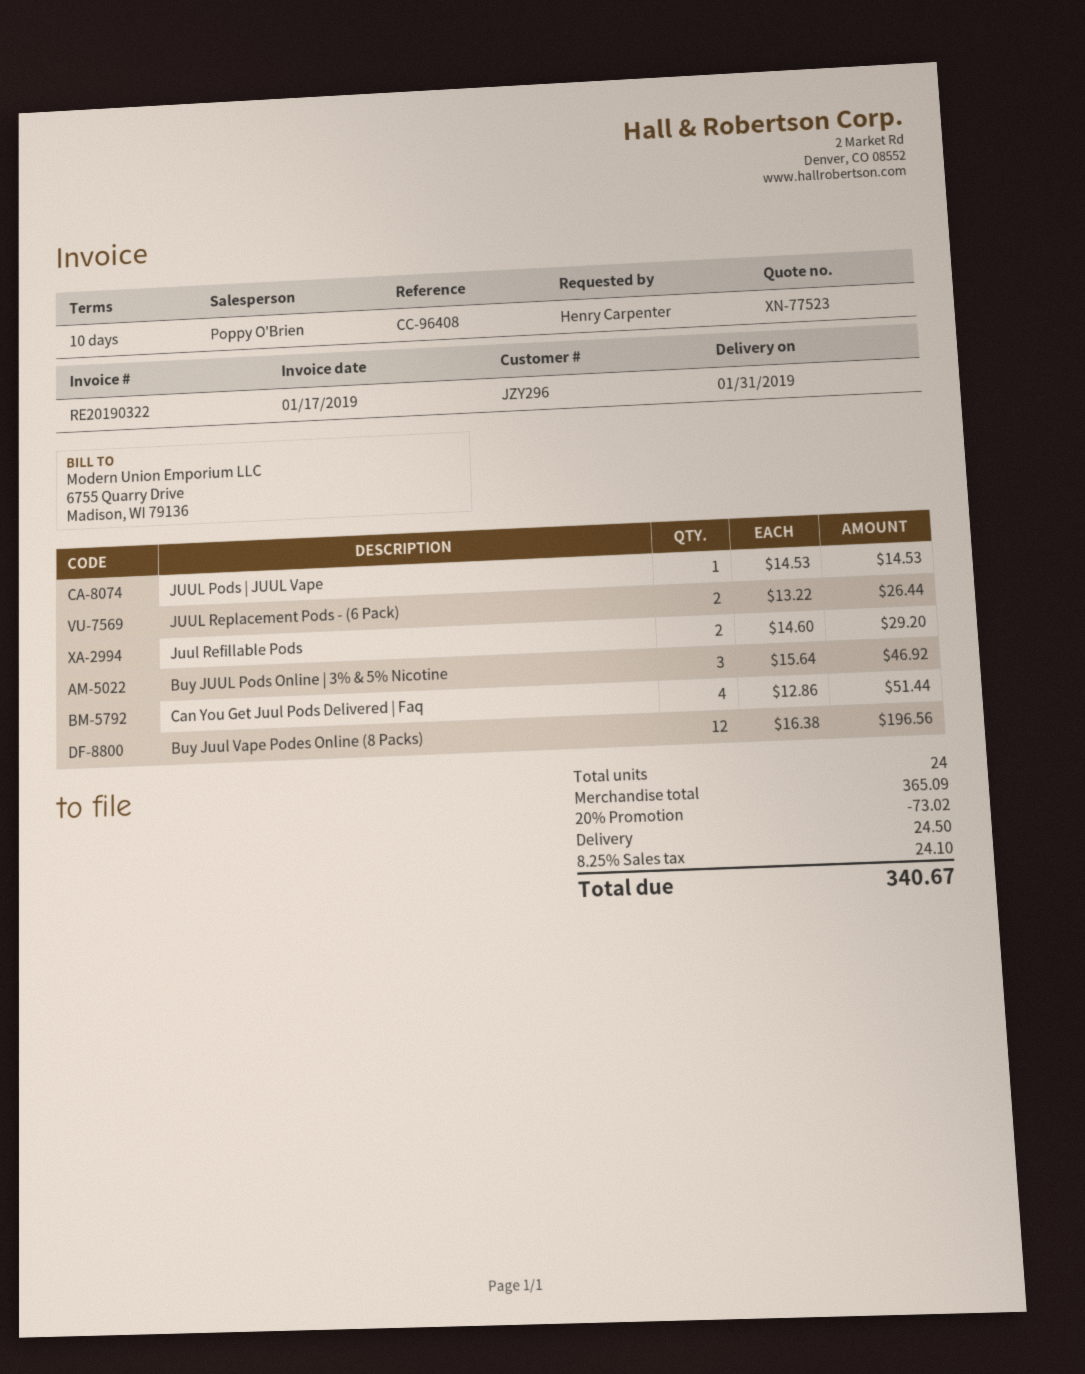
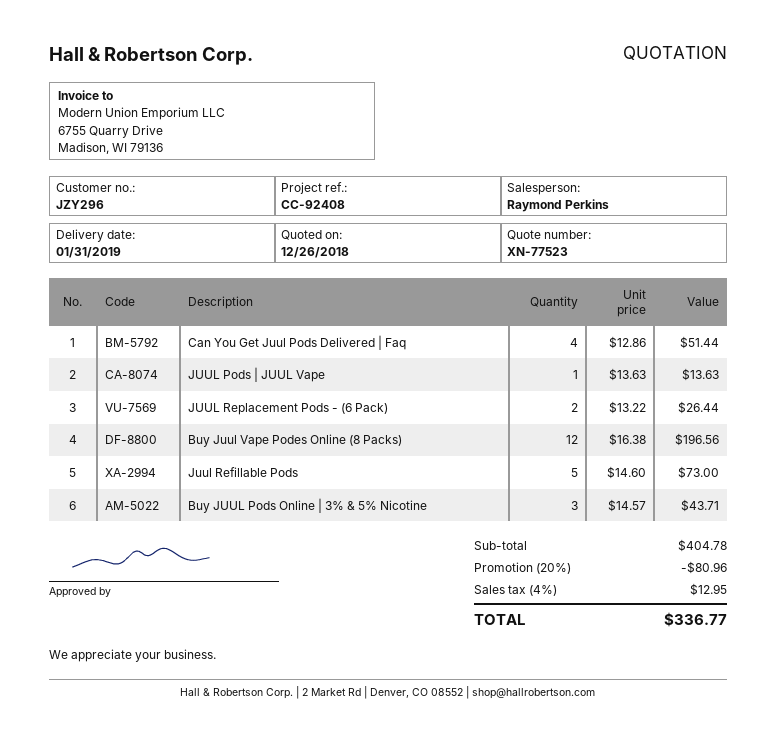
reference: CC-96408 -> CC-92408
sales rep: Poppy O'Brien -> Raymond Perkins
JUUL Pods | JUUL Vape: 1 x 14.53 = 14.53 -> 1 x 13.63 = 13.63
Juul Refillable Pods: 2 x 14.60 = 29.20 -> 5 x 14.60 = 73.00
Buy JUUL Pods Online | 3% & 5% Nicotine: 3 x 15.64 = 46.92 -> 3 x 14.57 = 43.71
subtotal: 365.09 -> 404.78
discount: 20% = 73.02 -> 20% = 80.96
shipping: 24.50 -> none
tax: 8.25% = 24.10 -> 4% = 12.95
total: 340.67 -> 336.77

